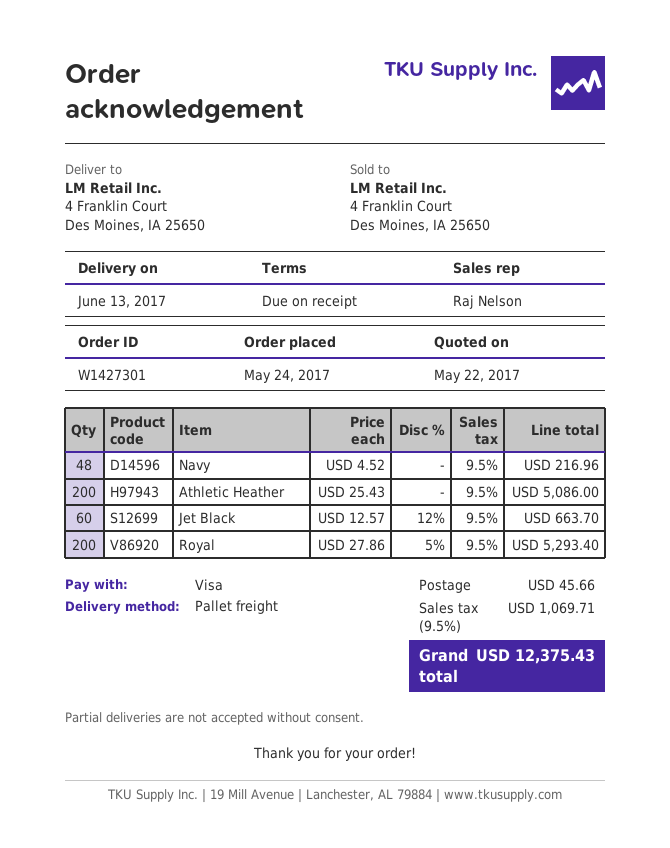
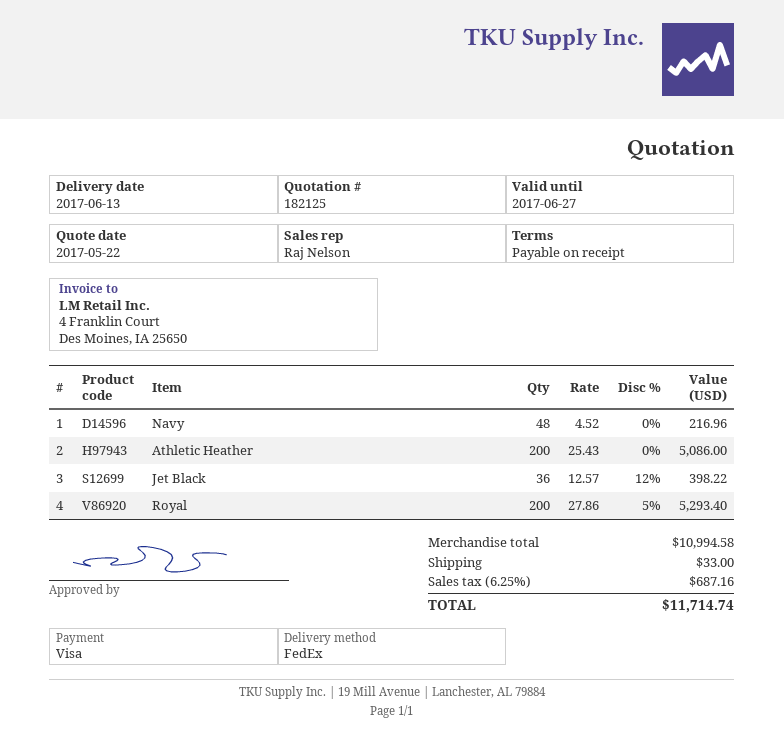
shipping method: pallet freight -> FedEx
Jet Black: 60 x 12.57 - 12% = 663.70 -> 36 x 12.57 - 12% = 398.22
shipping: 45.66 -> 33.00
tax: 9.5% = 1069.71 -> 6.25% = 687.16
total: 12375.43 -> 11714.74

